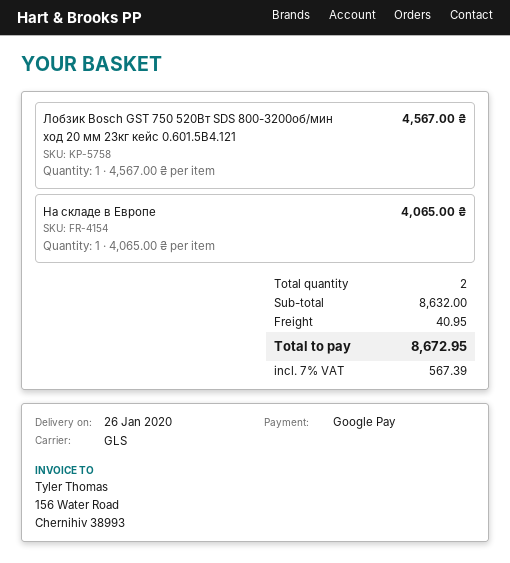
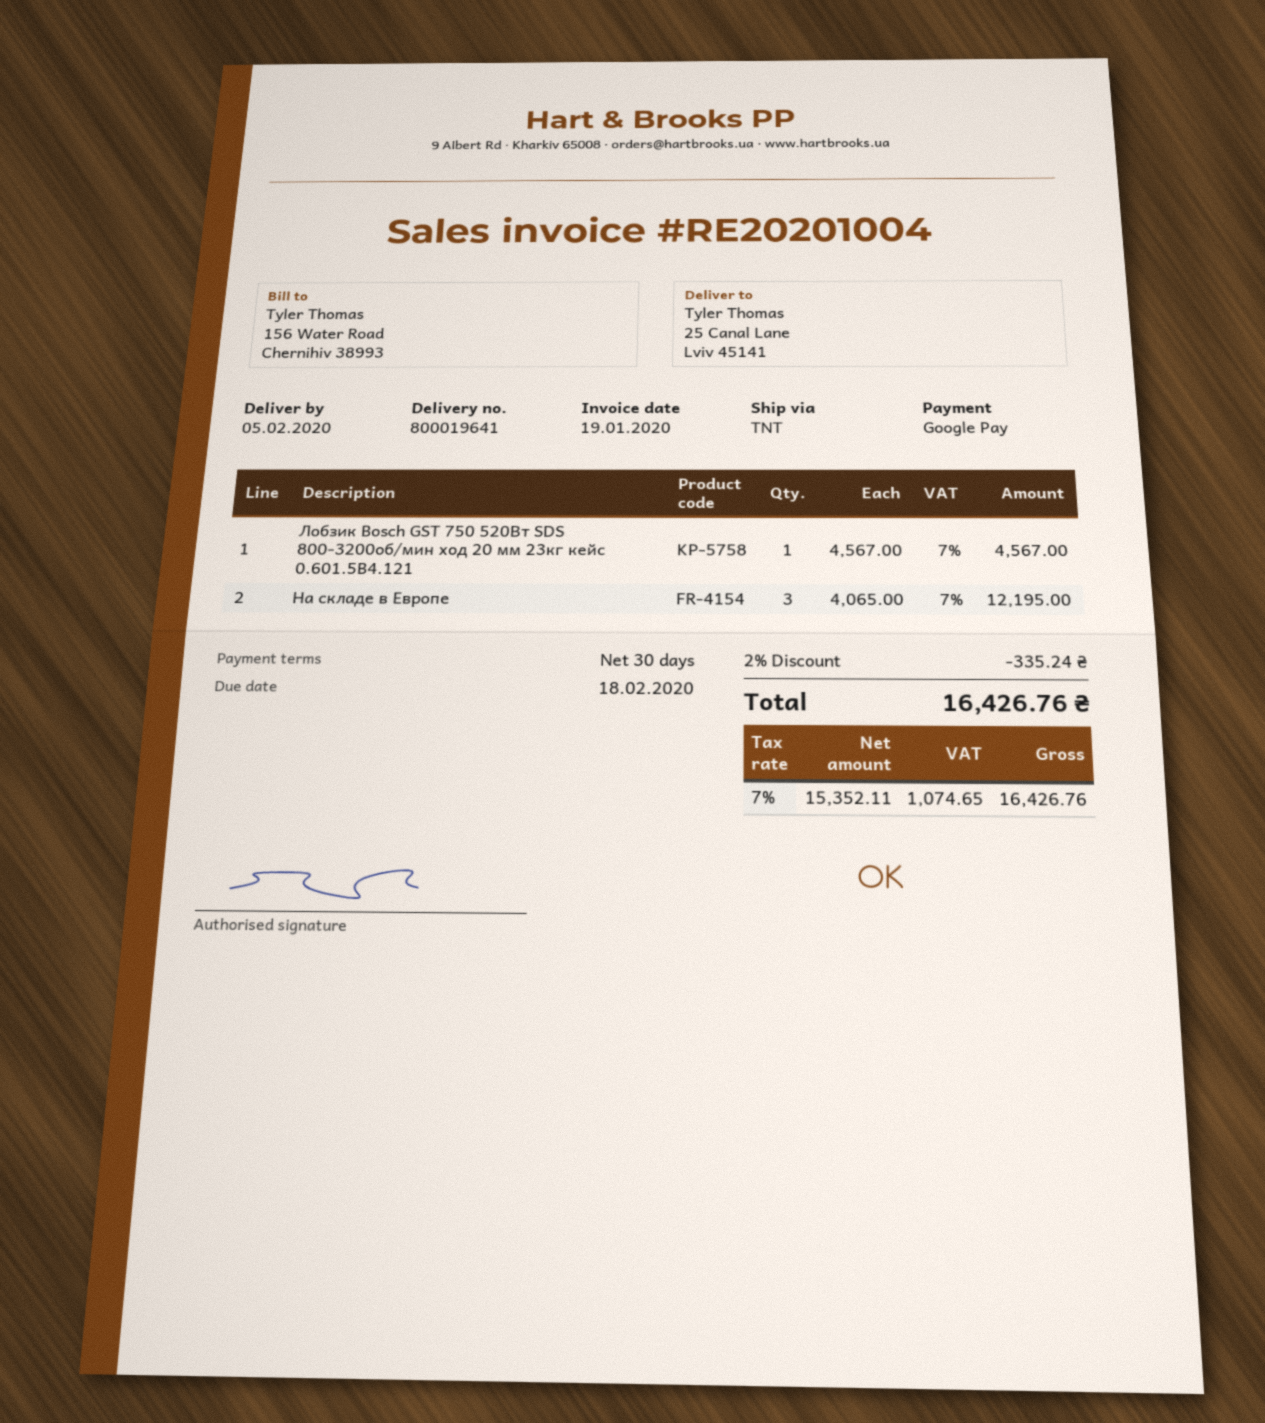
delivery date: 2020-01-26 -> 2020-02-05
shipping method: GLS -> TNT
На складе в Европе: 1 x 4065.00 = 4065.00 -> 3 x 4065.00 = 12195.00
discount: none -> 2% = 335.24
shipping: 40.95 -> none
tax: 7% = 567.39 -> 7% = 1074.65
total: 8672.95 -> 16426.76

